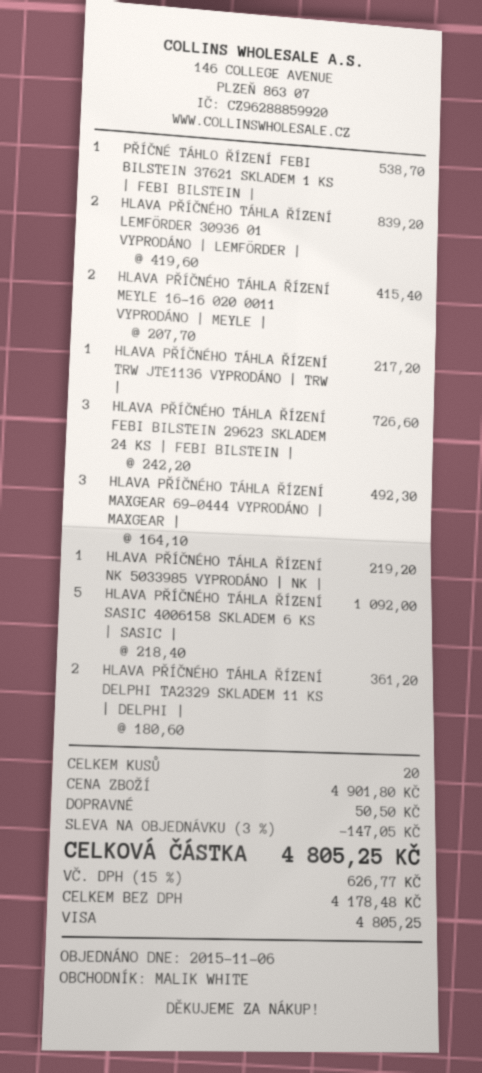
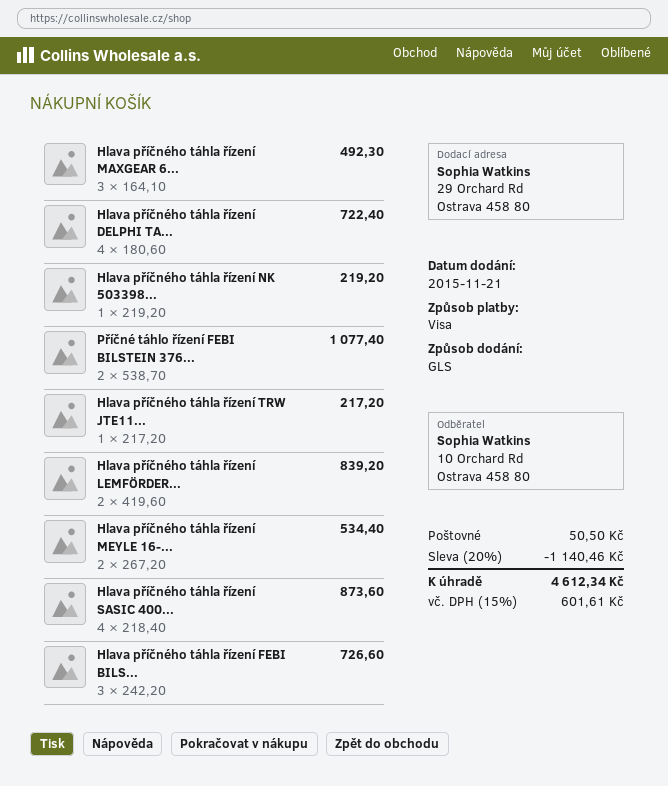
PŘÍČNÉ TÁHLO ŘÍZENÍ FEBI BILSTEIN 37621 SKLADEM 1 KS | FEBI BILSTEIN |: 1 x 538.70 = 538.70 -> 2 x 538.70 = 1077.40
HLAVA PŘÍČNÉHO TÁHLA ŘÍZENÍ MEYLE 16-16 020 0011 VYPRODÁNO | MEYLE |: 2 x 207.70 = 415.40 -> 2 x 267.20 = 534.40
HLAVA PŘÍČNÉHO TÁHLA ŘÍZENÍ SASIC 4006158 SKLADEM 6 KS | SASIC |: 5 x 218.40 = 1092.00 -> 4 x 218.40 = 873.60
HLAVA PŘÍČNÉHO TÁHLA ŘÍZENÍ DELPHI TA2329 SKLADEM 11 KS | DELPHI |: 2 x 180.60 = 361.20 -> 4 x 180.60 = 722.40
discount: 3% = 147.05 -> 20% = 1140.46
tax: 15% = 626.77 -> 15% = 601.61
total: 4805.25 -> 4612.34

